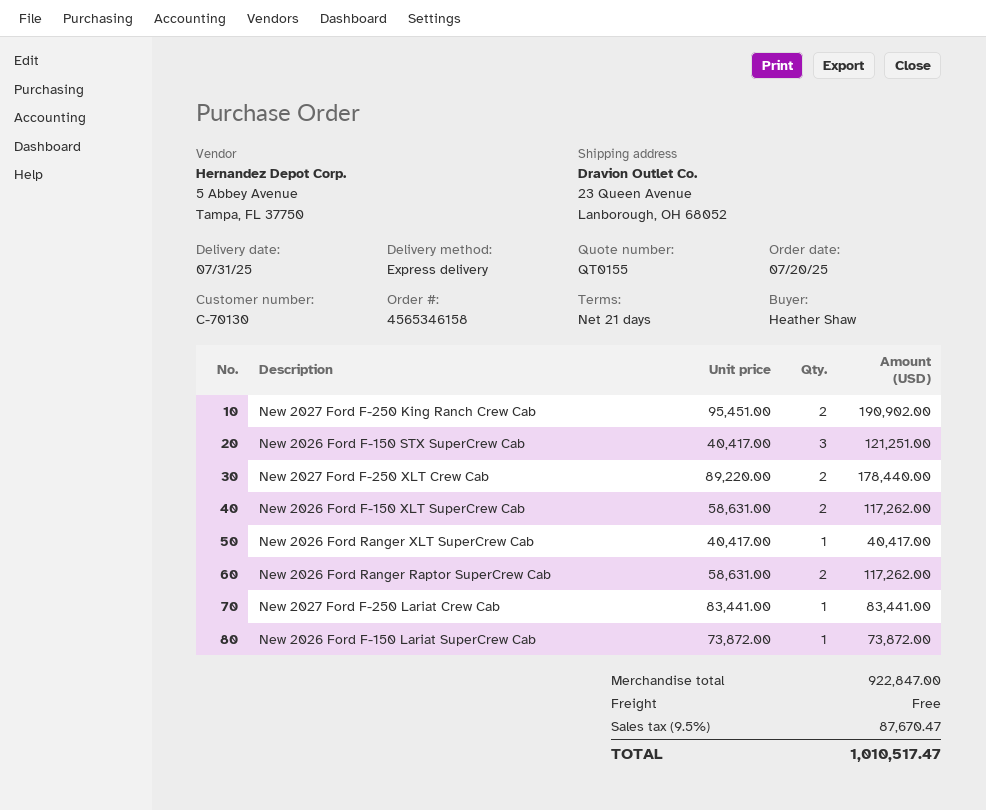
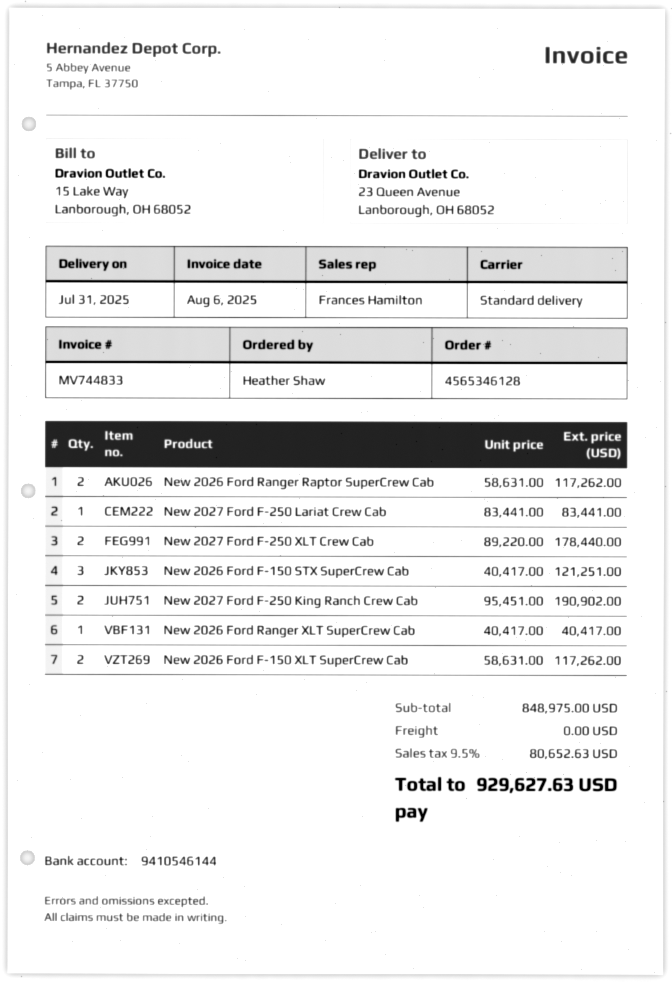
order number: 4565346158 -> 4565346128
shipping method: express -> standard
New 2026 Ford F-150 Lariat SuperCrew Cab: 1 x 73872.00 = 73872.00 -> none
subtotal: 922847.00 -> 848975.00
tax: 9.5% = 87670.47 -> 9.5% = 80652.63
total: 1010517.47 -> 929627.63

